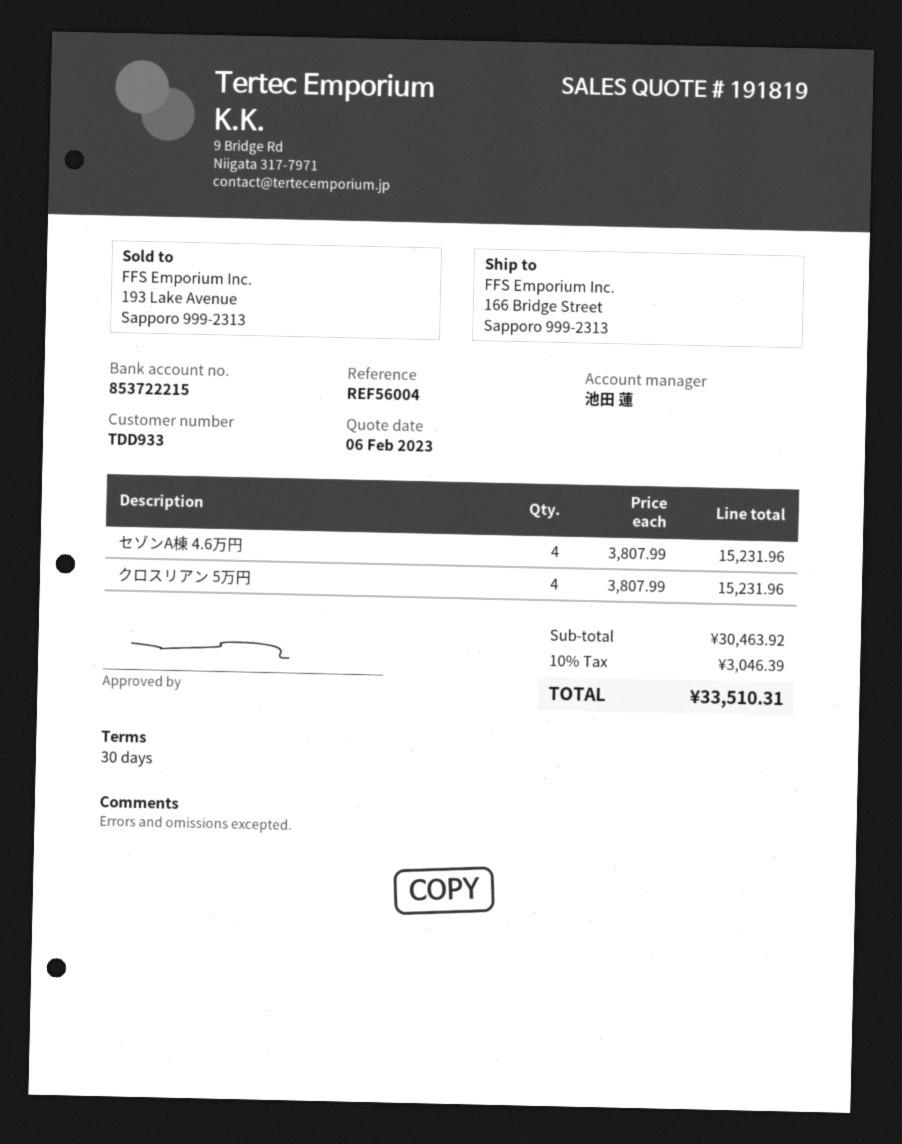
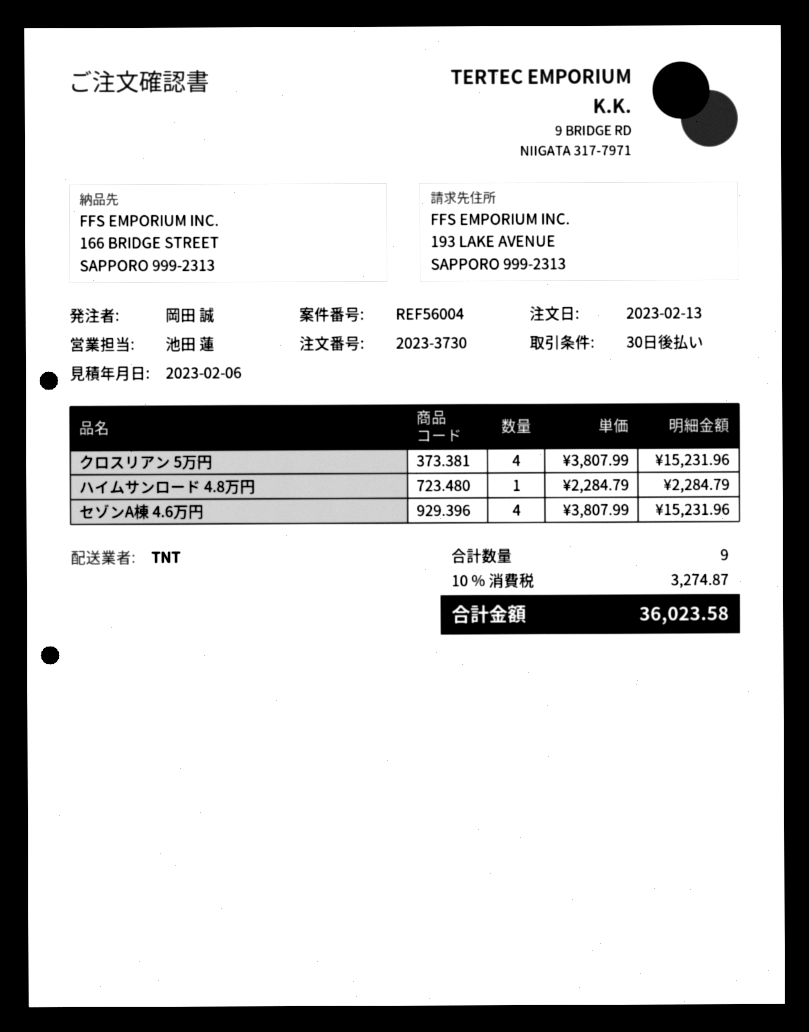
ハイムサンロード 4.8万円: none -> 1 x 2284.79 = 2284.79
tax: 10% = 3046.39 -> 10% = 3274.87
total: 33510.31 -> 36023.58

